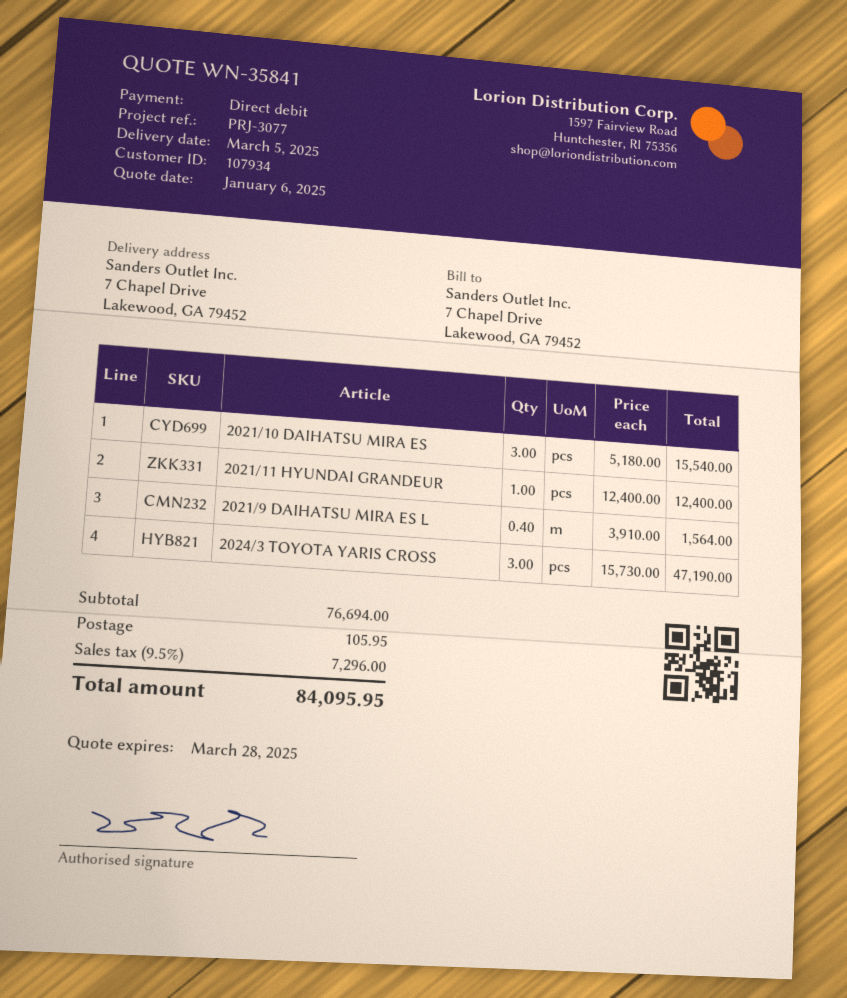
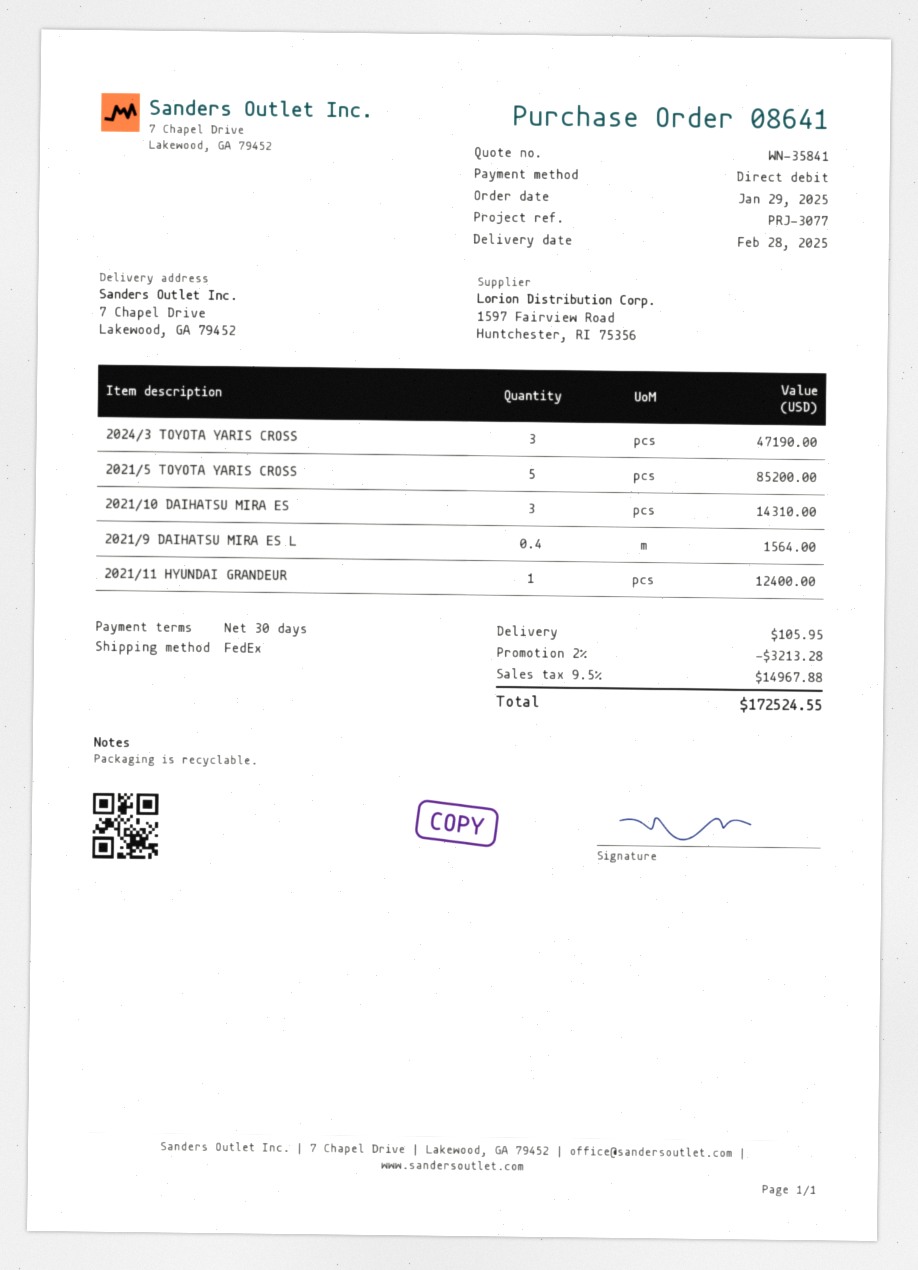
delivery date: 2025-03-05 -> 2025-02-28
2021/10 DAIHATSU MIRA ES: 3 for 15540.00 -> 3 for 14310.00
2021/5 TOYOTA YARIS CROSS: none -> 5 for 85200.00
discount: none -> 2% = 3213.28
tax: 9.5% = 7296.00 -> 9.5% = 14967.88
total: 84095.95 -> 172524.55

